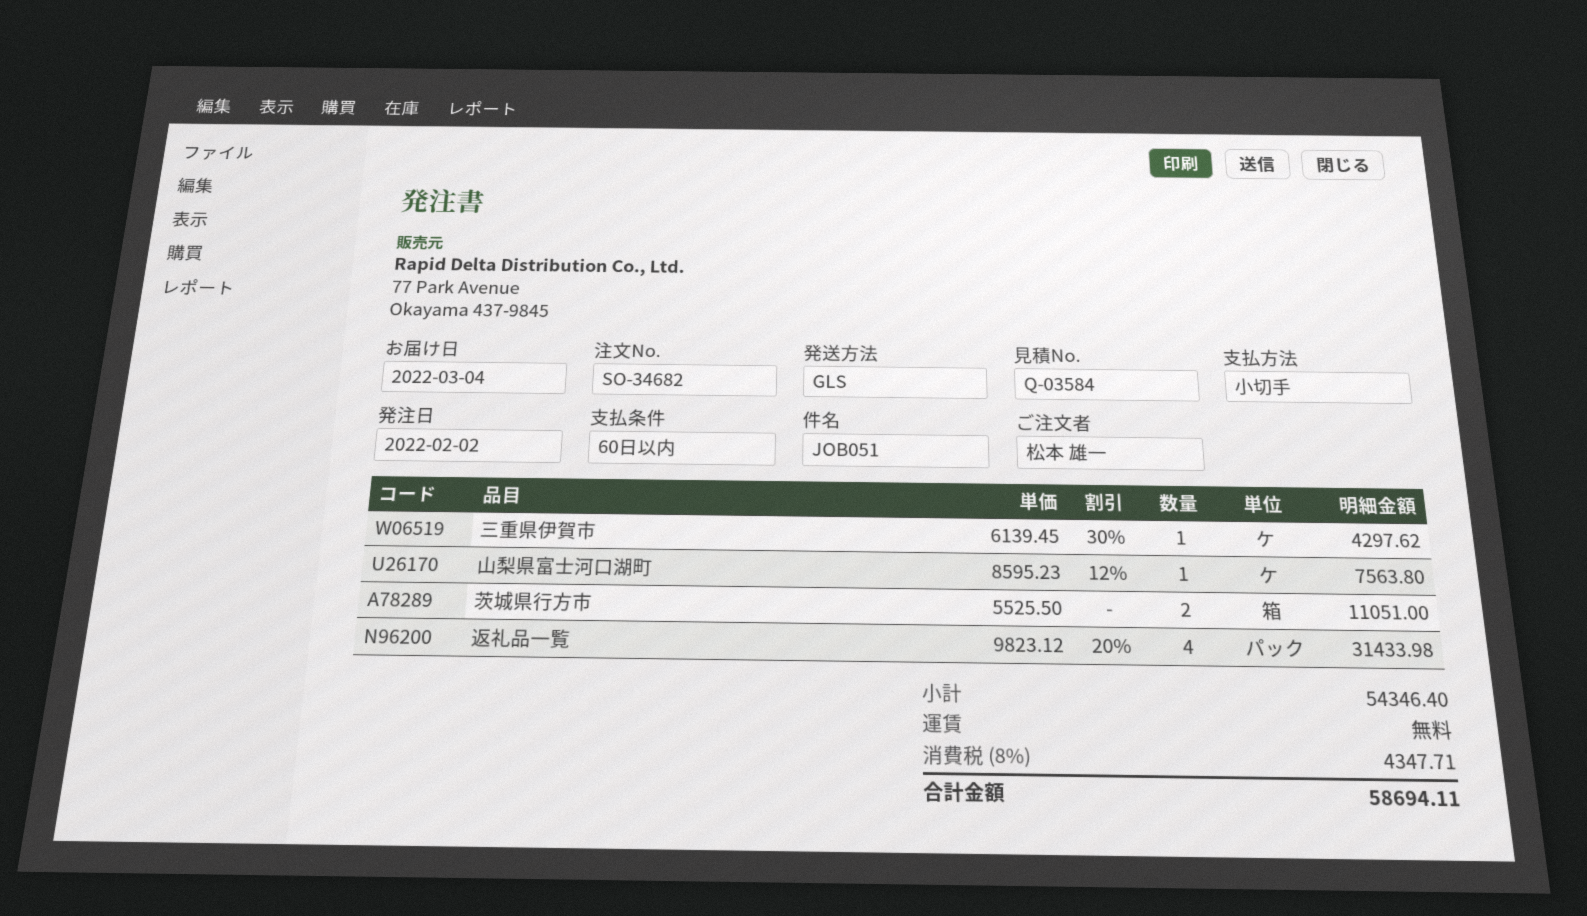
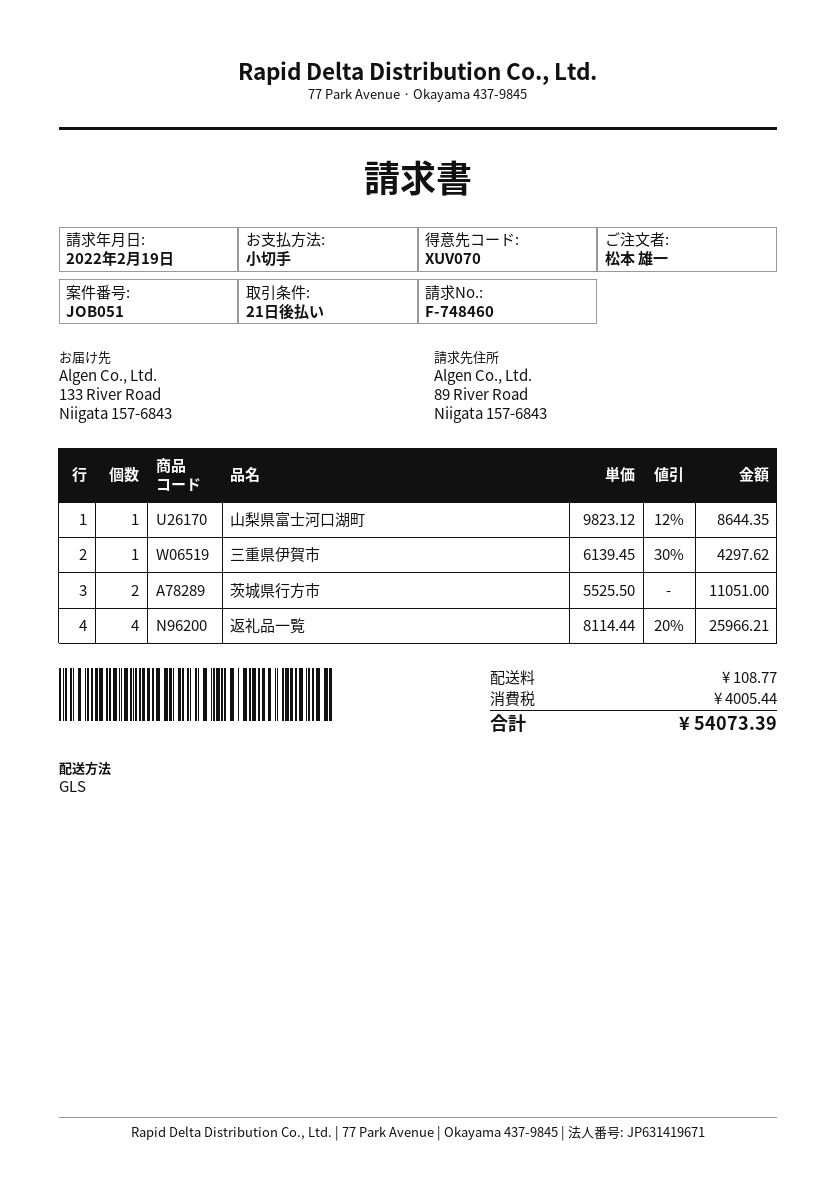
payment terms: 60 days -> 21 days
山梨県富士河口湖町: 1 x 8595.23 - 12% = 7563.80 -> 1 x 9823.12 - 12% = 8644.35
返礼品一覧: 4 x 9823.12 - 20% = 31433.98 -> 4 x 8114.44 - 20% = 25966.21
shipping: 0.00 -> 108.77
tax: 4347.71 -> 4005.44
total: 58694.11 -> 54073.39

